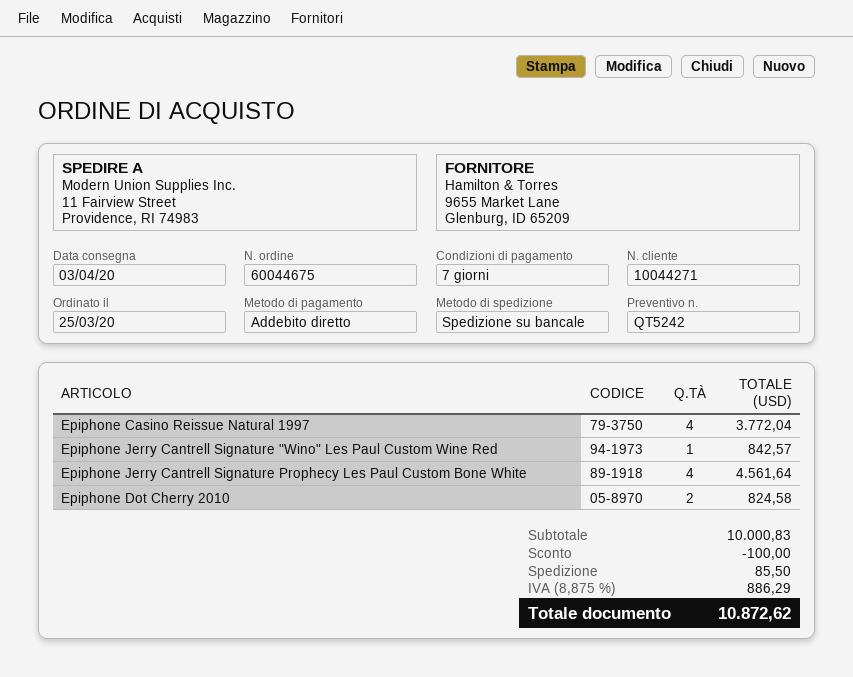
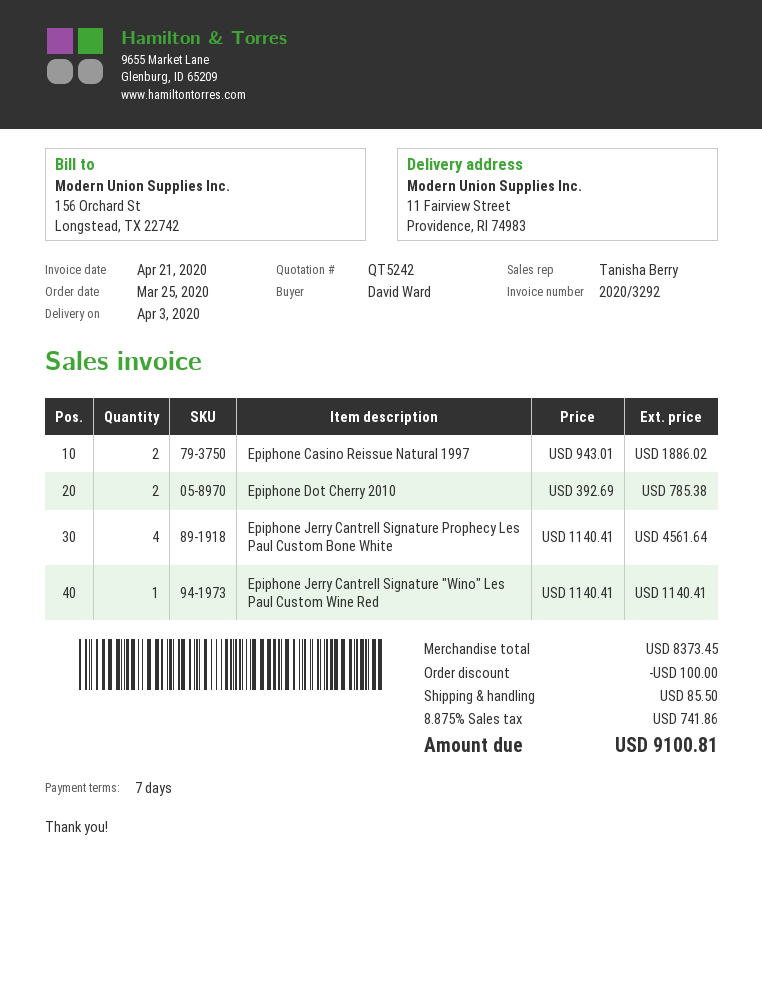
Epiphone Casino Reissue Natural 1997: 4 for 3772.04 -> 2 for 1886.02
Epiphone Jerry Cantrell Signature "Wino" Les Paul Custom Wine Red: 1 for 842.57 -> 1 for 1140.41
Epiphone Dot Cherry 2010: 2 for 824.58 -> 2 for 785.38
subtotal: 10000.83 -> 8373.45
tax: 8.875% = 886.29 -> 8.875% = 741.86
total: 10872.62 -> 9100.81

